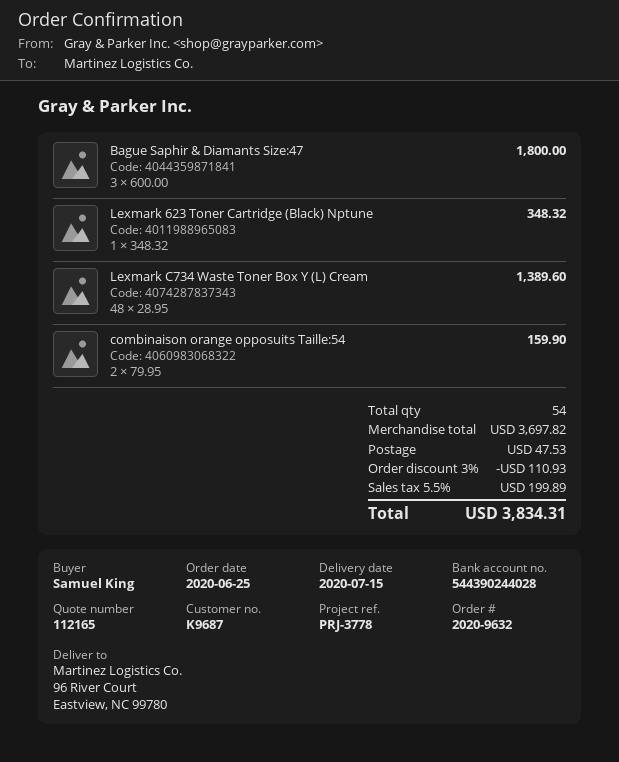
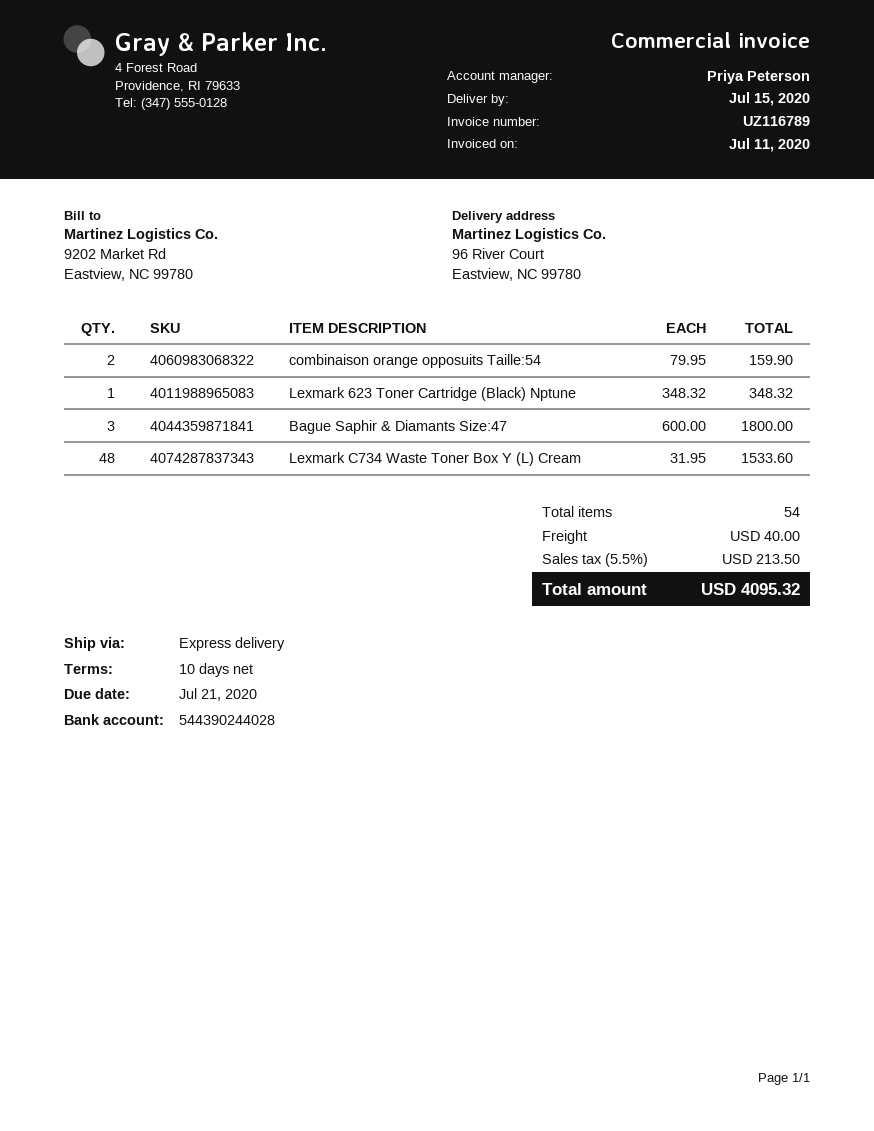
Lexmark C734 Waste Toner Box Y (L) Cream: 48 x 28.95 = 1389.60 -> 48 x 31.95 = 1533.60
discount: 3% = 110.93 -> none
shipping: 47.53 -> 40.00
tax: 5.5% = 199.89 -> 5.5% = 213.50
total: 3834.31 -> 4095.32

